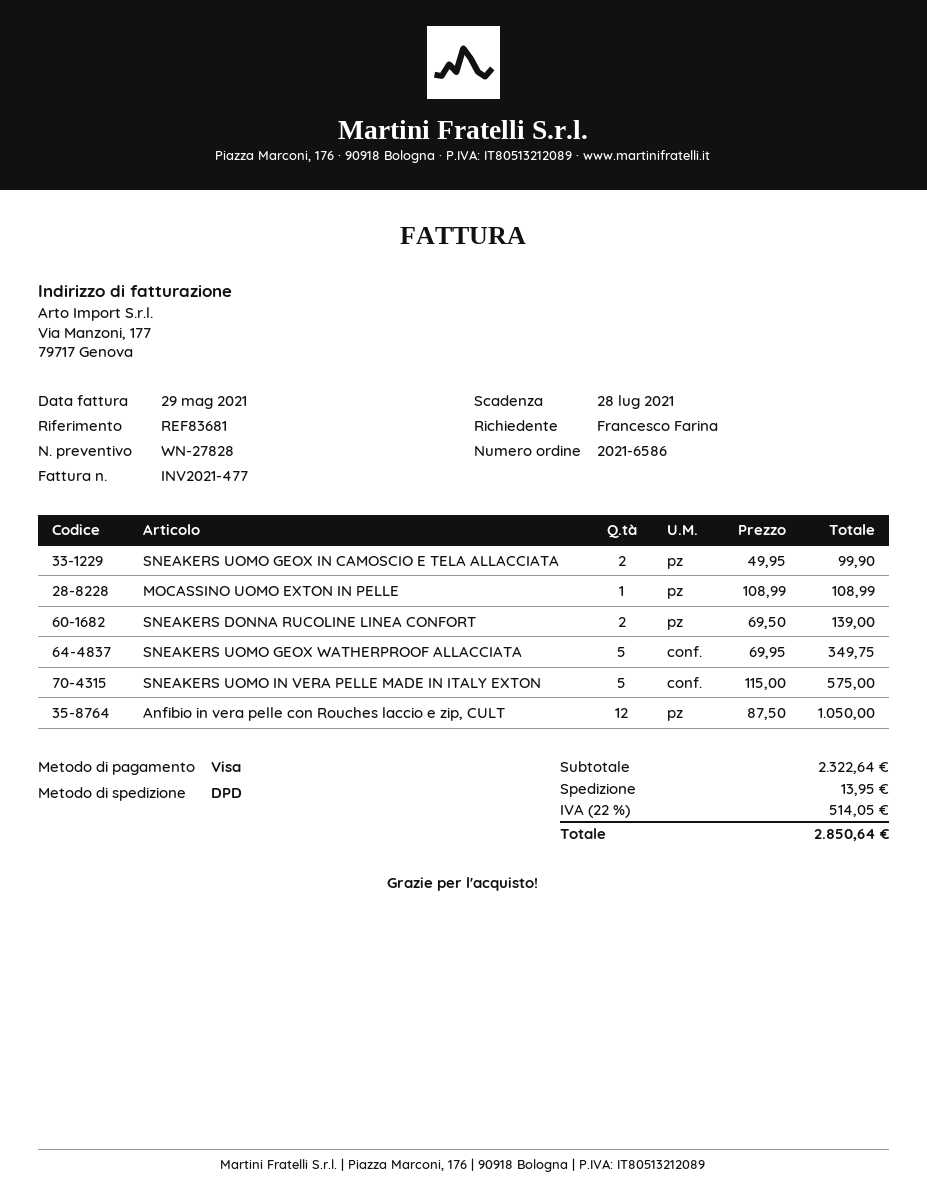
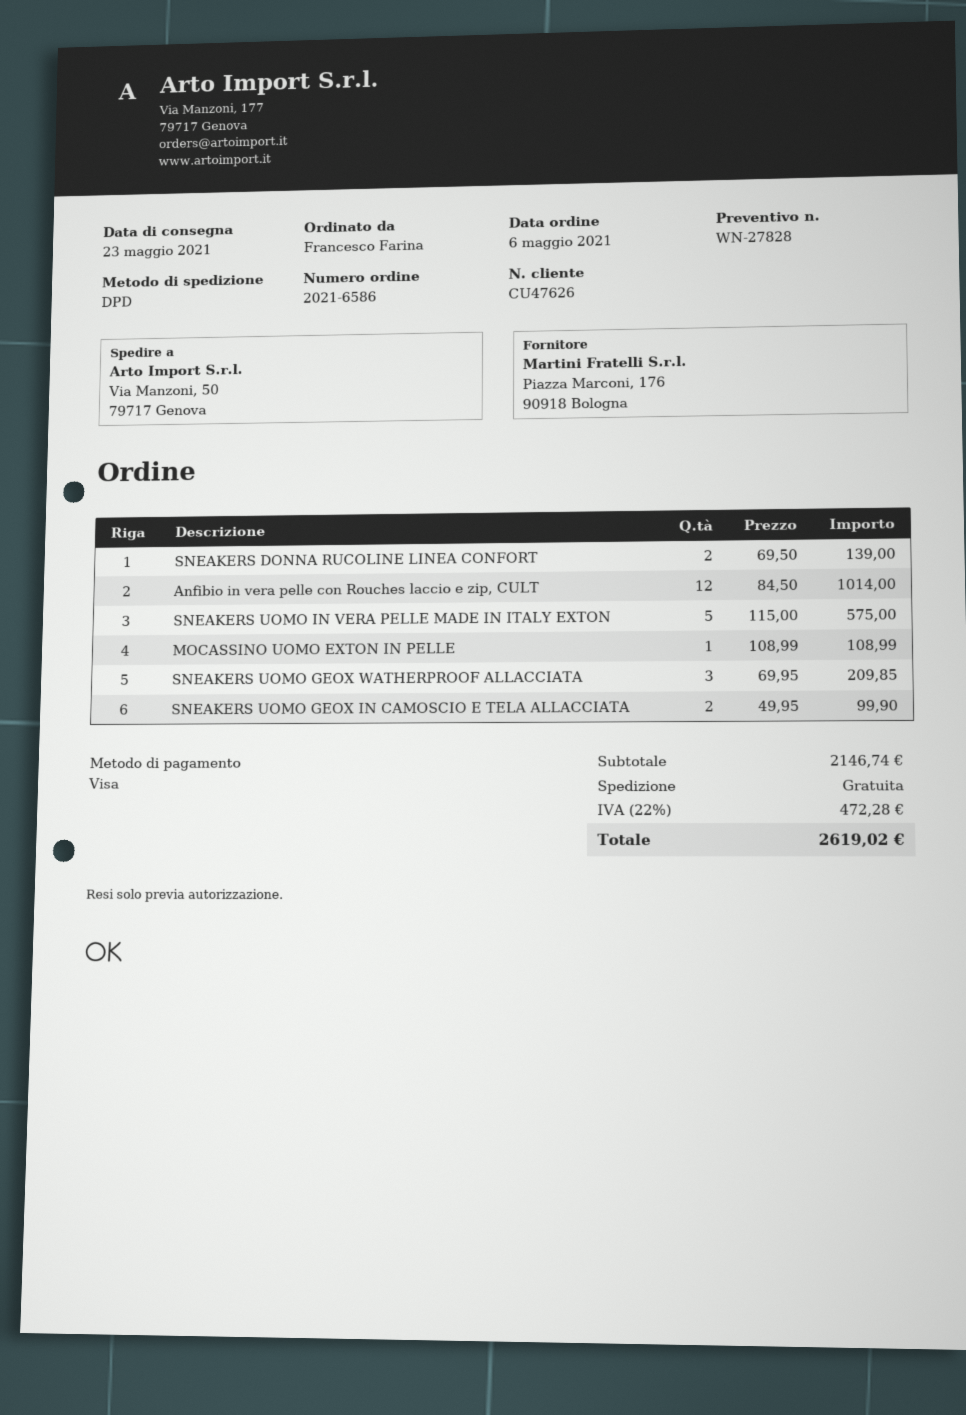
SNEAKERS UOMO GEOX WATHERPROOF ALLACCIATA: 5 x 69.95 = 349.75 -> 3 x 69.95 = 209.85
Anfibio in vera pelle con Rouches laccio e zip, CULT: 12 x 87.50 = 1050.00 -> 12 x 84.50 = 1014.00
subtotal: 2322.64 -> 2146.74
shipping: 13.95 -> 0.00
tax: 22% = 514.05 -> 22% = 472.28
total: 2850.64 -> 2619.02

